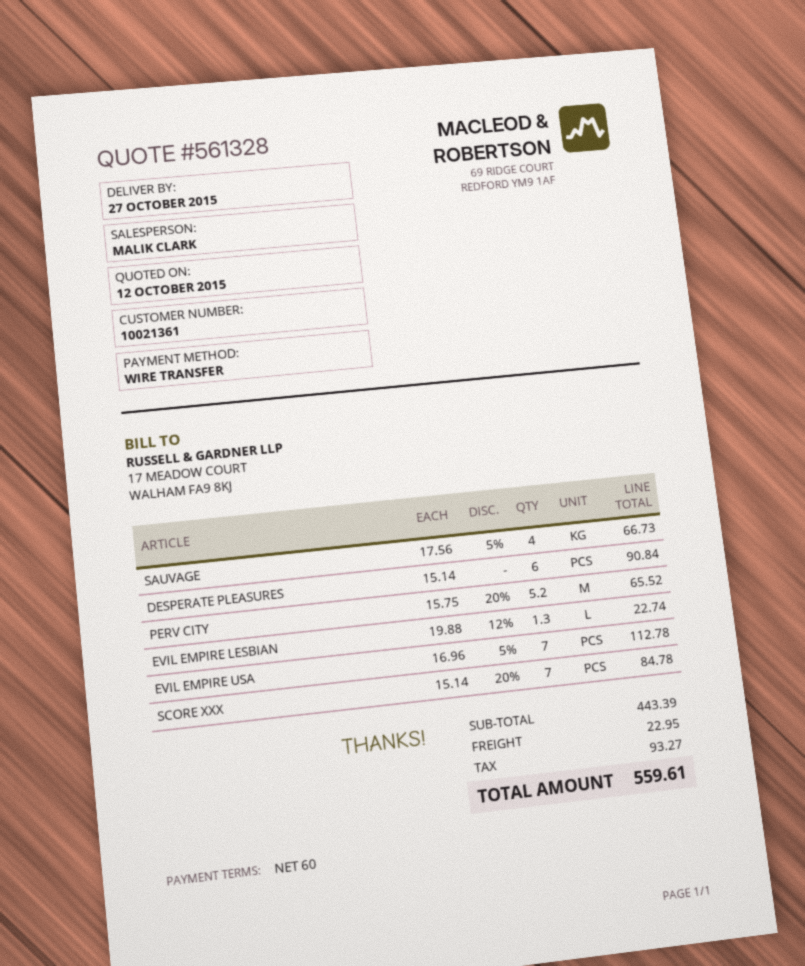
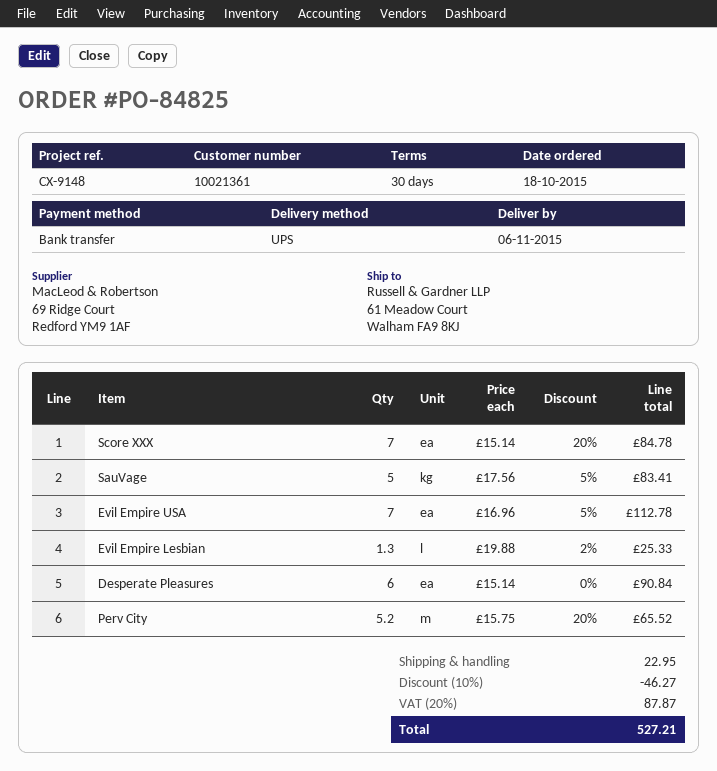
delivery date: 2015-10-27 -> 2015-11-06
payment terms: 60 days -> 30 days
SAUVAGE: 4 x 17.56 - 5% = 66.73 -> 5 x 17.56 - 5% = 83.41
EVIL EMPIRE LESBIAN: 1.3 x 19.88 - 12% = 22.74 -> 1.3 x 19.88 - 2% = 25.33
discount: none -> 10% = 46.27
tax: 93.27 -> 87.87
total: 559.61 -> 527.21

